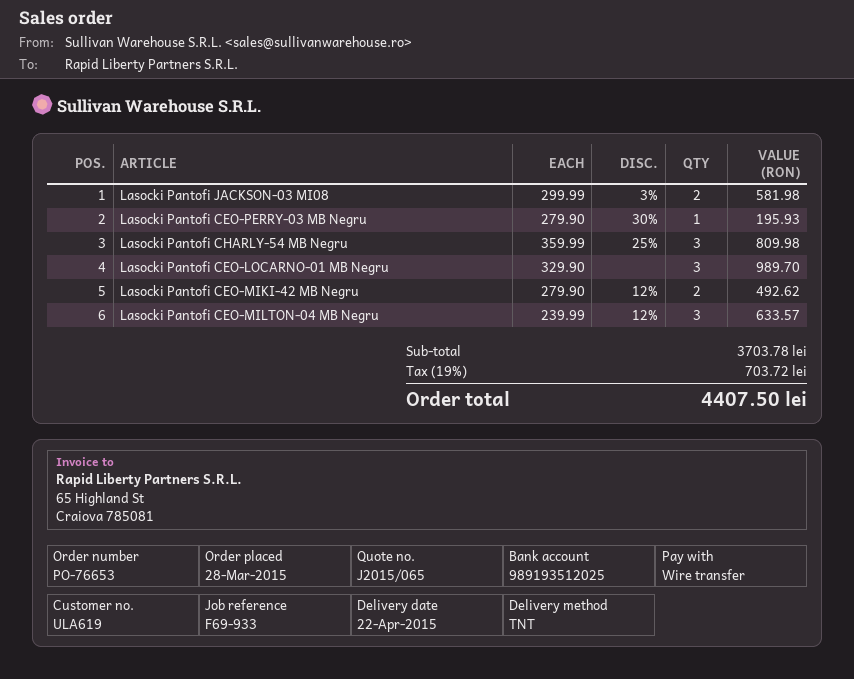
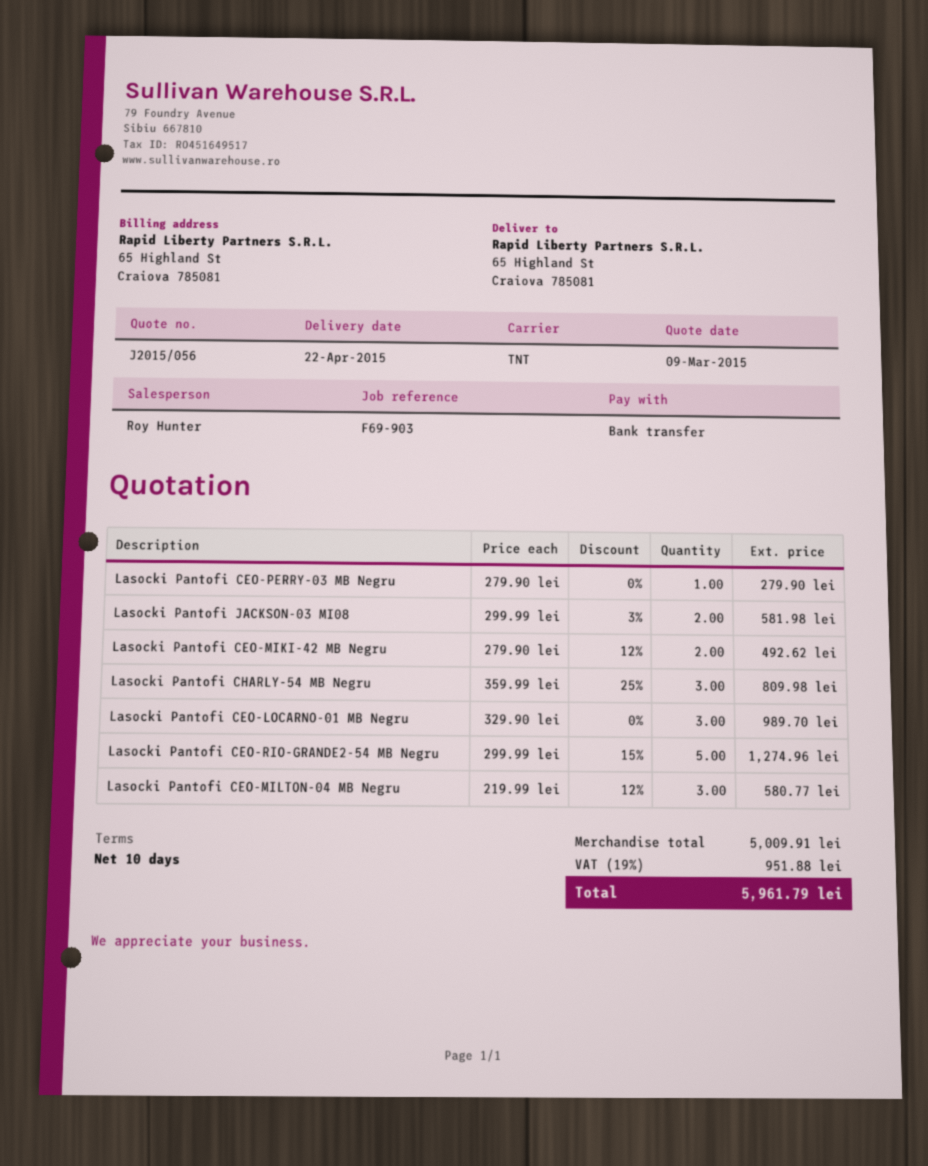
quote number: J2015/065 -> J2015/056
reference: F69-933 -> F69-903
Lasocki Pantofi CEO-PERRY-03 MB Negru: 1 x 279.90 - 30% = 195.93 -> 1 x 279.90 = 279.90
Lasocki Pantofi CEO-MILTON-04 MB Negru: 3 x 239.99 - 12% = 633.57 -> 3 x 219.99 - 12% = 580.77
Lasocki Pantofi CEO-RIO-GRANDE2-54 MB Negru: none -> 5 x 299.99 - 15% = 1274.96
subtotal: 3703.78 -> 5009.91
tax: 19% = 703.72 -> 19% = 951.88
total: 4407.50 -> 5961.79

